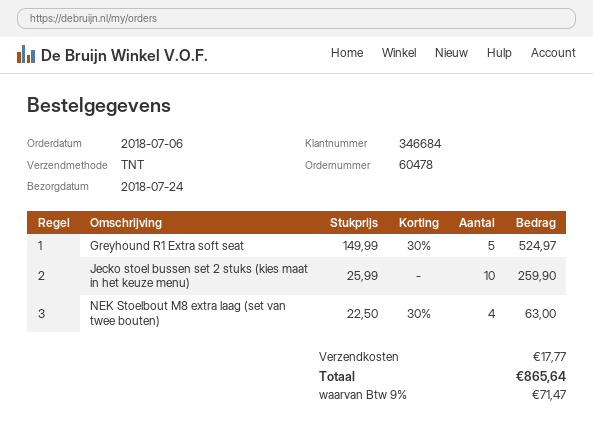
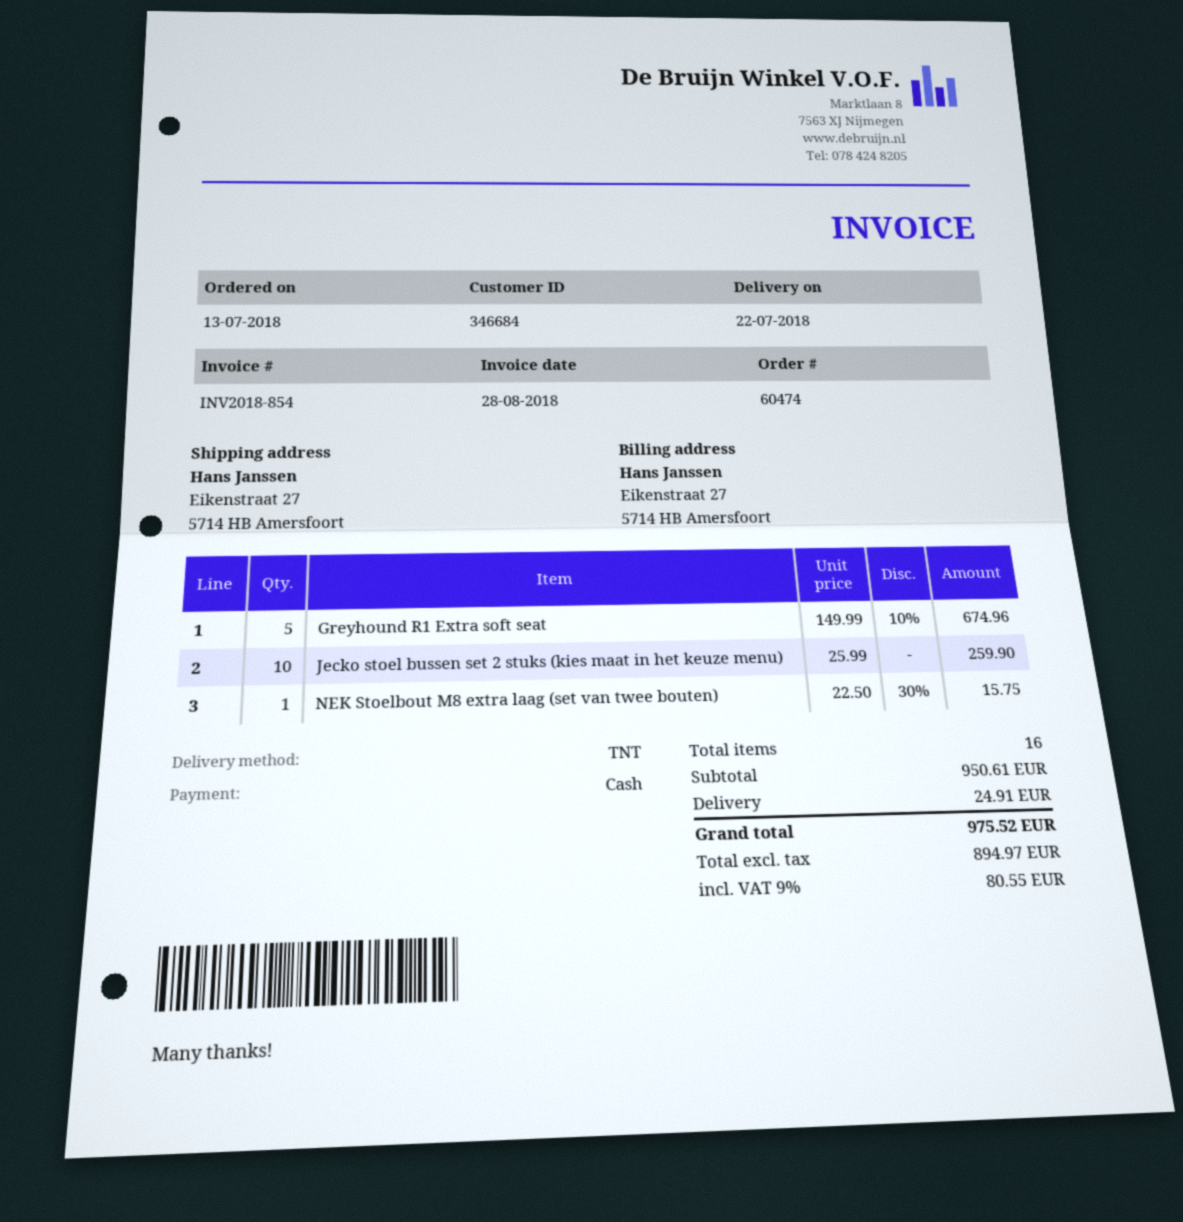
order number: 60478 -> 60474
order date: 2018-07-06 -> 2018-07-13
delivery date: 2018-07-24 -> 2018-07-22
Greyhound R1 Extra soft seat: 5 x 149.99 - 30% = 524.97 -> 5 x 149.99 - 10% = 674.96
NEK Stoelbout M8 extra laag (set van twee bouten): 4 x 22.50 - 30% = 63.00 -> 1 x 22.50 - 30% = 15.75
shipping: 17.77 -> 24.91
tax: 9% = 71.47 -> 9% = 80.55
total: 865.64 -> 975.52

